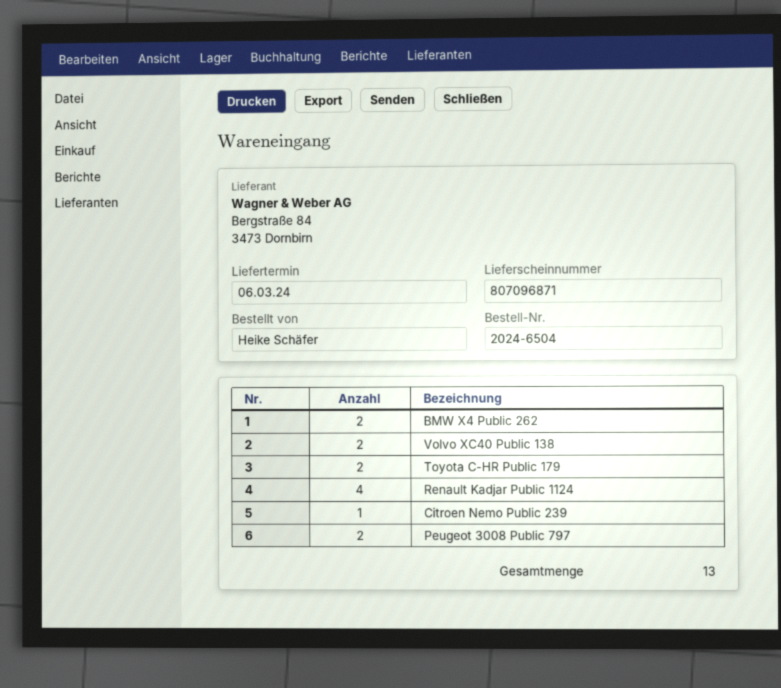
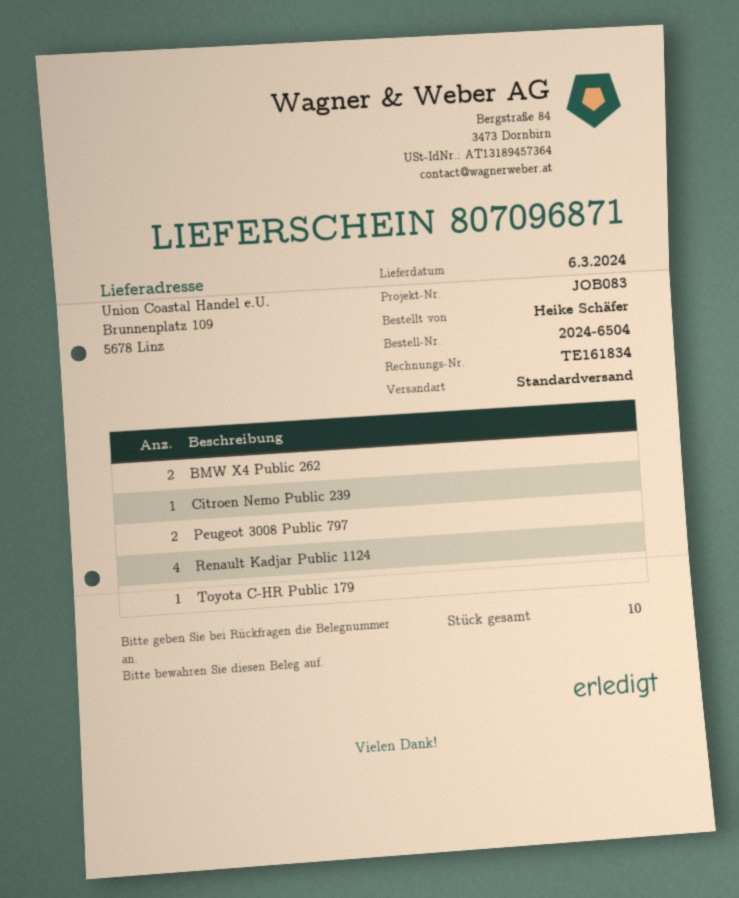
Volvo XC40 Public 138: 2 -> none
Toyota C-HR Public 179: 2 -> 1
total quantity: 13 -> 10

